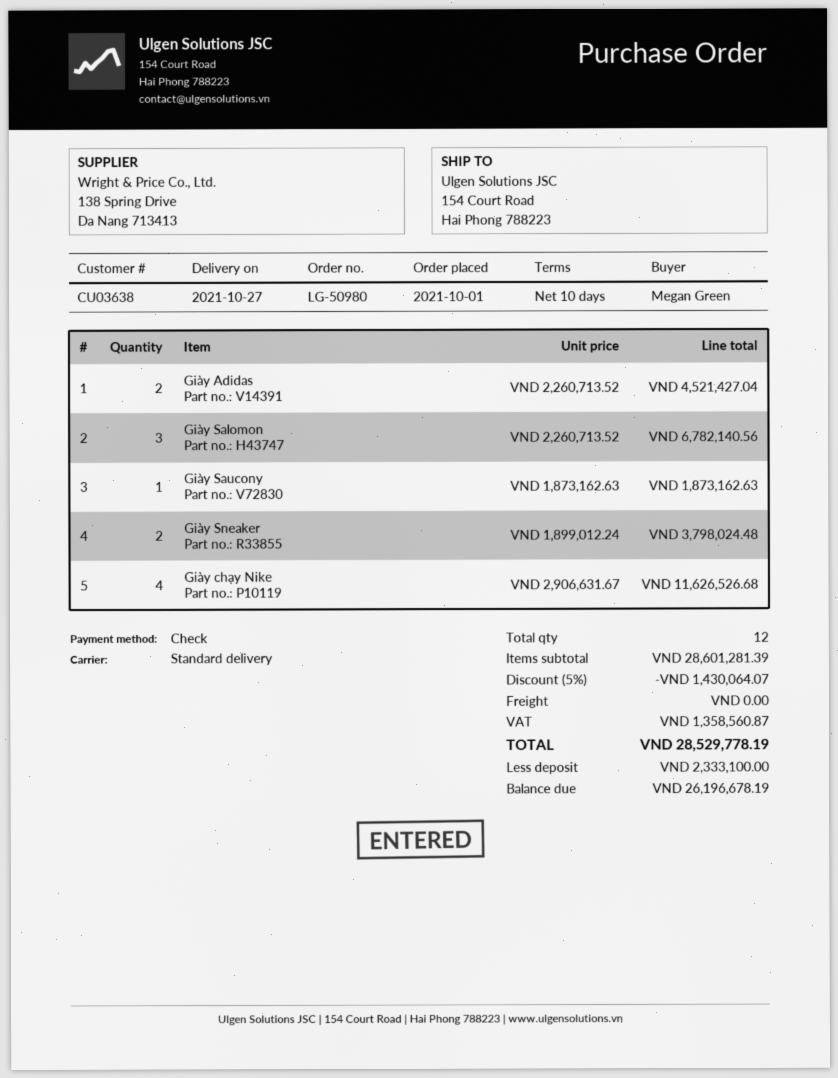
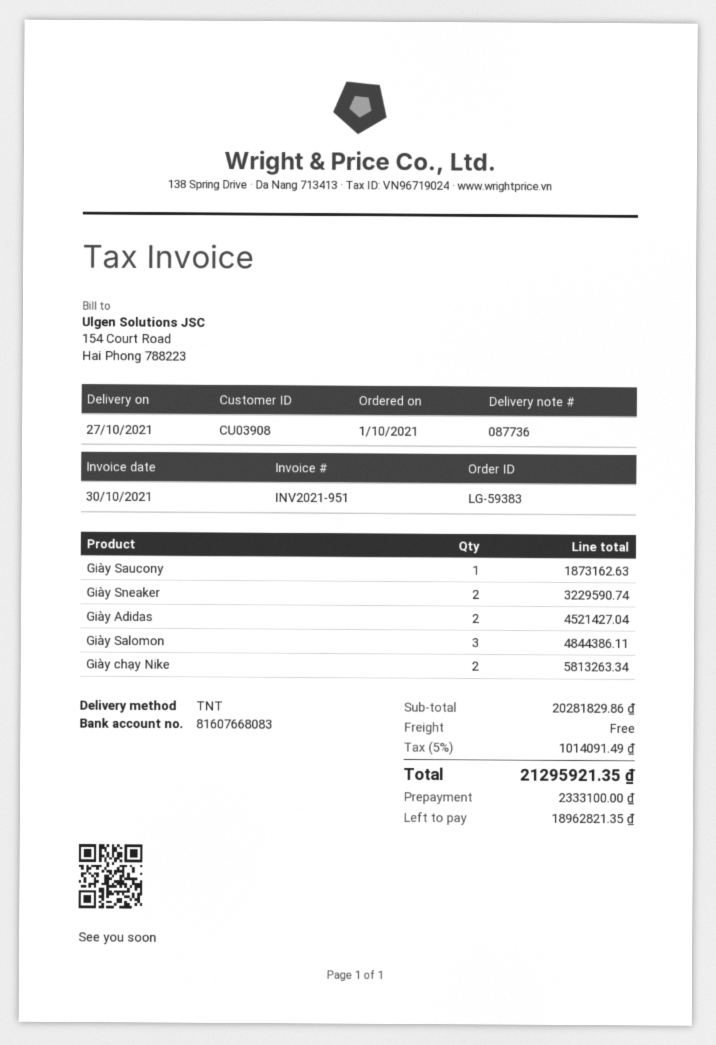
order number: LG-50980 -> LG-59383
customer number: CU03638 -> CU03908
shipping method: standard -> TNT
Giày Salomon: 3 for 6782140.56 -> 3 for 4844386.11
Giày Sneaker: 2 for 3798024.48 -> 2 for 3229590.74
Giày chạy Nike: 4 for 11626526.68 -> 2 for 5813263.34
subtotal: 28601281.39 -> 20281829.86
discount: 5% = 1430064.07 -> none
tax: 1358560.87 -> 1014091.49
total: 28529778.19 -> 21295921.35
balance: 26196678.19 -> 18962821.35

